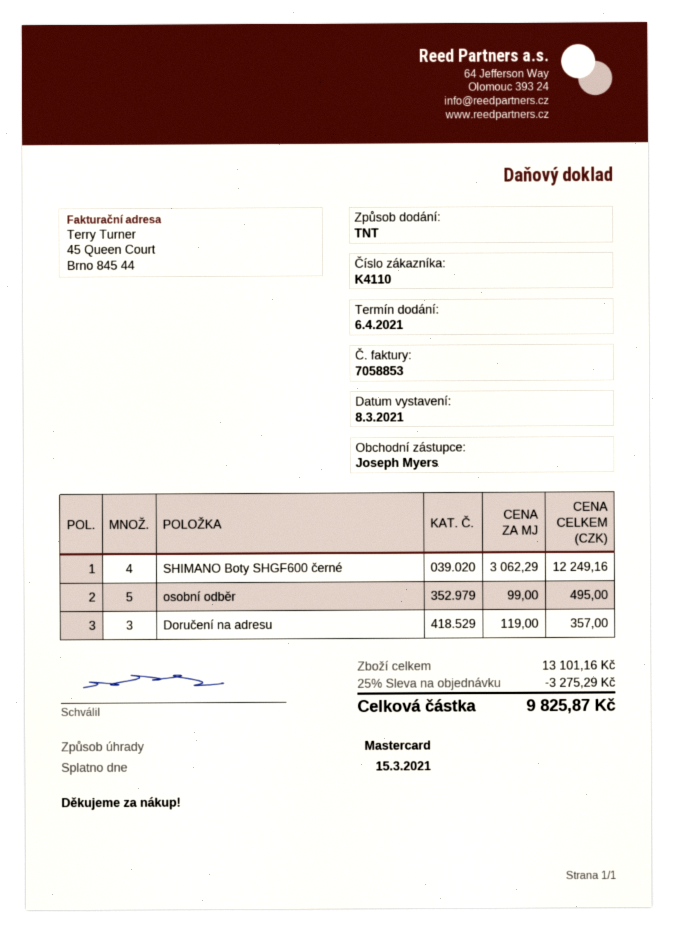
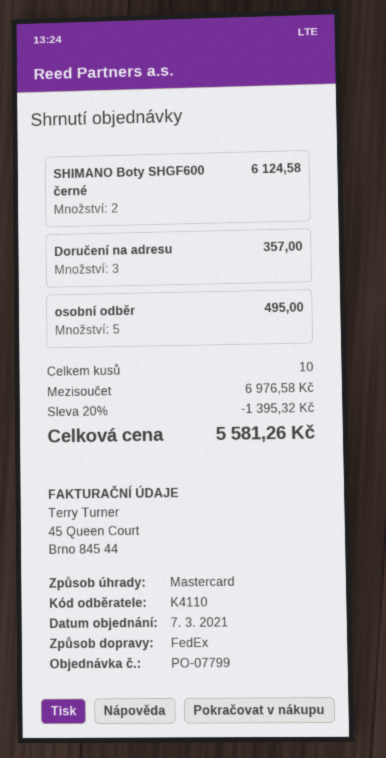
shipping method: TNT -> FedEx
SHIMANO Boty SHGF600 černé: 4 for 12249.16 -> 2 for 6124.58
subtotal: 13101.16 -> 6976.58
discount: 25% = 3275.29 -> 20% = 1395.32
total: 9825.87 -> 5581.26

